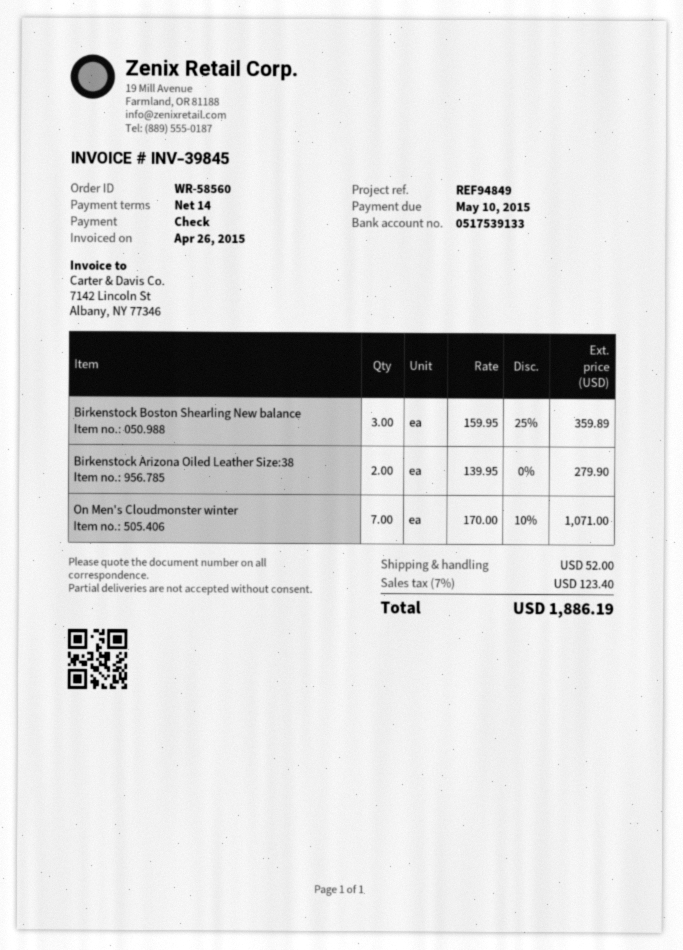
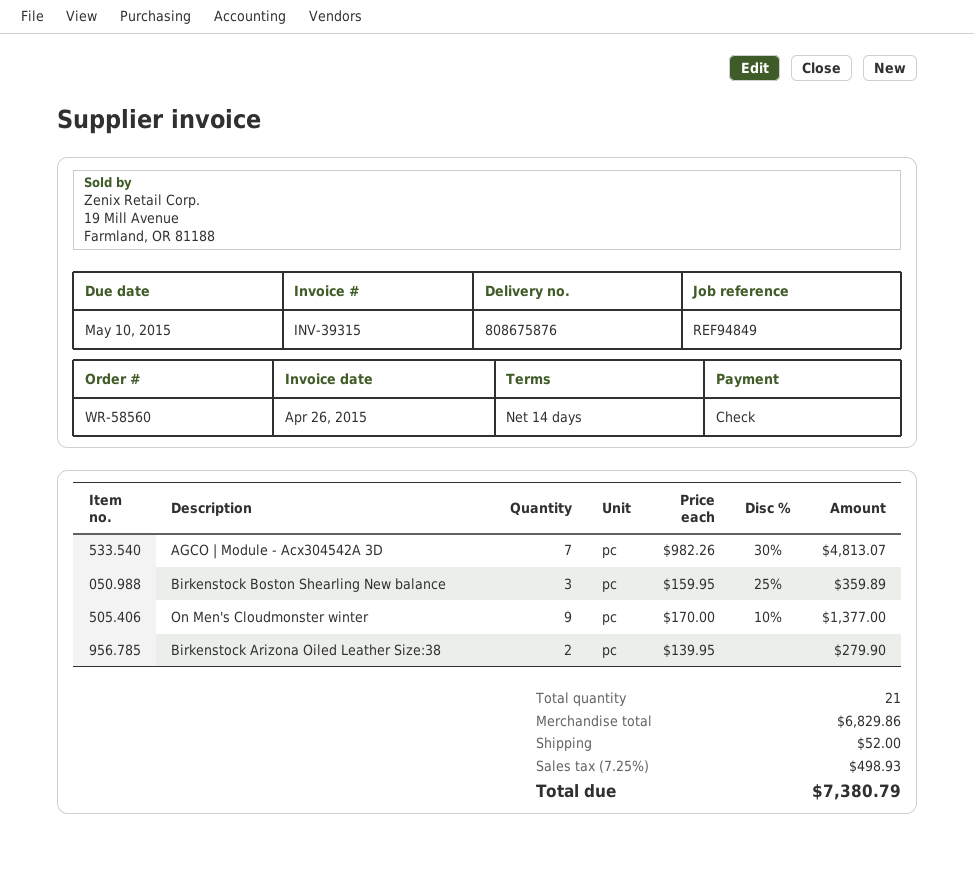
invoice number: INV-39845 -> INV-39315
On Men's Cloudmonster winter: 7 x 170.00 - 10% = 1071.00 -> 9 x 170.00 - 10% = 1377.00
AGCO | Module - Acx304542A 3D: none -> 7 x 982.26 - 30% = 4813.07
tax: 7% = 123.40 -> 7.25% = 498.93
total: 1886.19 -> 7380.79

